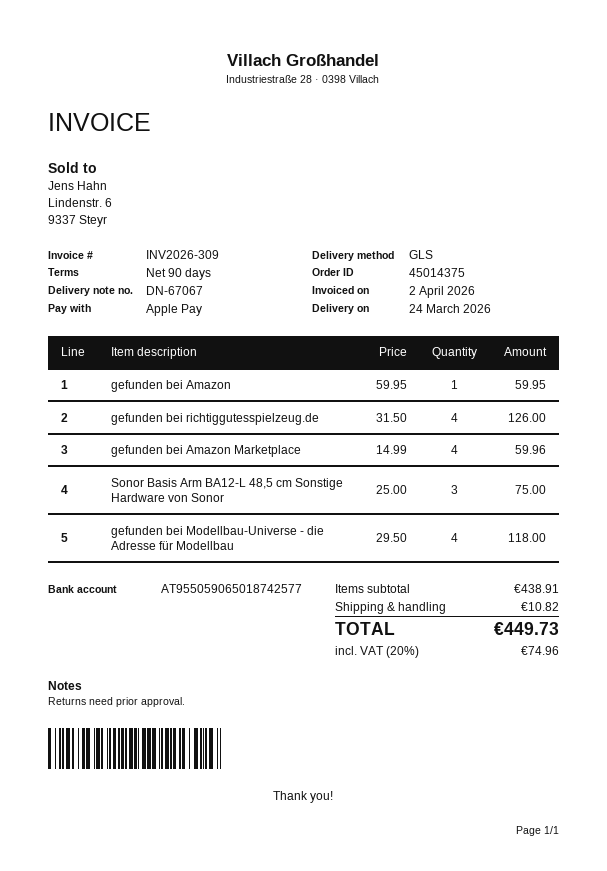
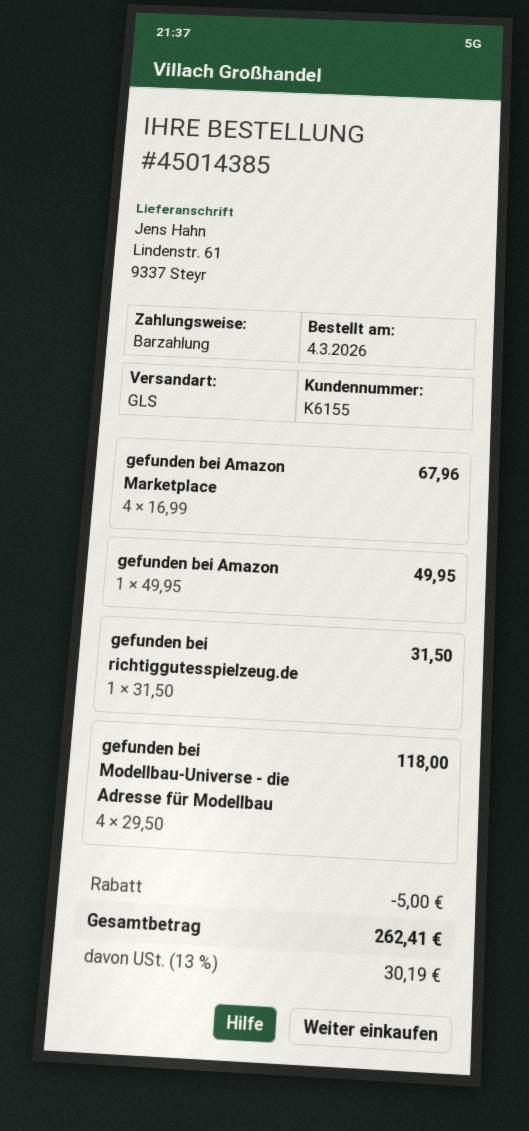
order number: 45014375 -> 45014385
payment method: Apple Pay -> cash
gefunden bei Amazon: 1 x 59.95 = 59.95 -> 1 x 49.95 = 49.95
gefunden bei richtiggutesspielzeug.de: 4 x 31.50 = 126.00 -> 1 x 31.50 = 31.50
gefunden bei Amazon Marketplace: 4 x 14.99 = 59.96 -> 4 x 16.99 = 67.96
Sonor Basis Arm BA12-L 48,5 cm Sonstige Hardware von Sonor: 3 x 25.00 = 75.00 -> none
discount: none -> 5.00
shipping: 10.82 -> none
tax: 20% = 74.96 -> 13% = 30.19
total: 449.73 -> 262.41

